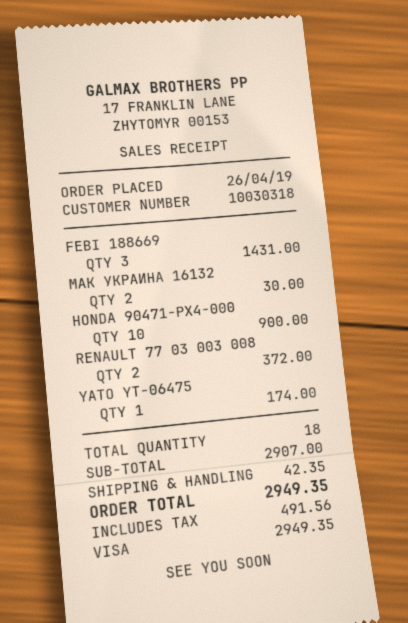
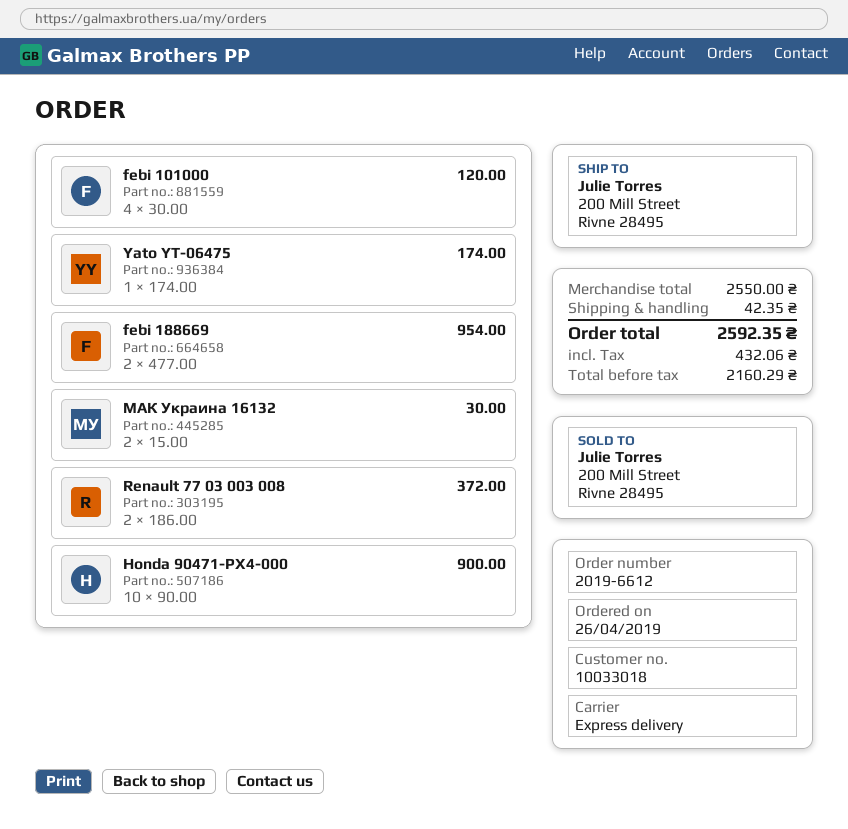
customer number: 10030318 -> 10033018
FEBI 188669: 3 for 1431.00 -> 2 for 954.00
febi 101000: none -> 4 for 120.00
subtotal: 2907.00 -> 2550.00
tax: 491.56 -> 432.06
total: 2949.35 -> 2592.35

